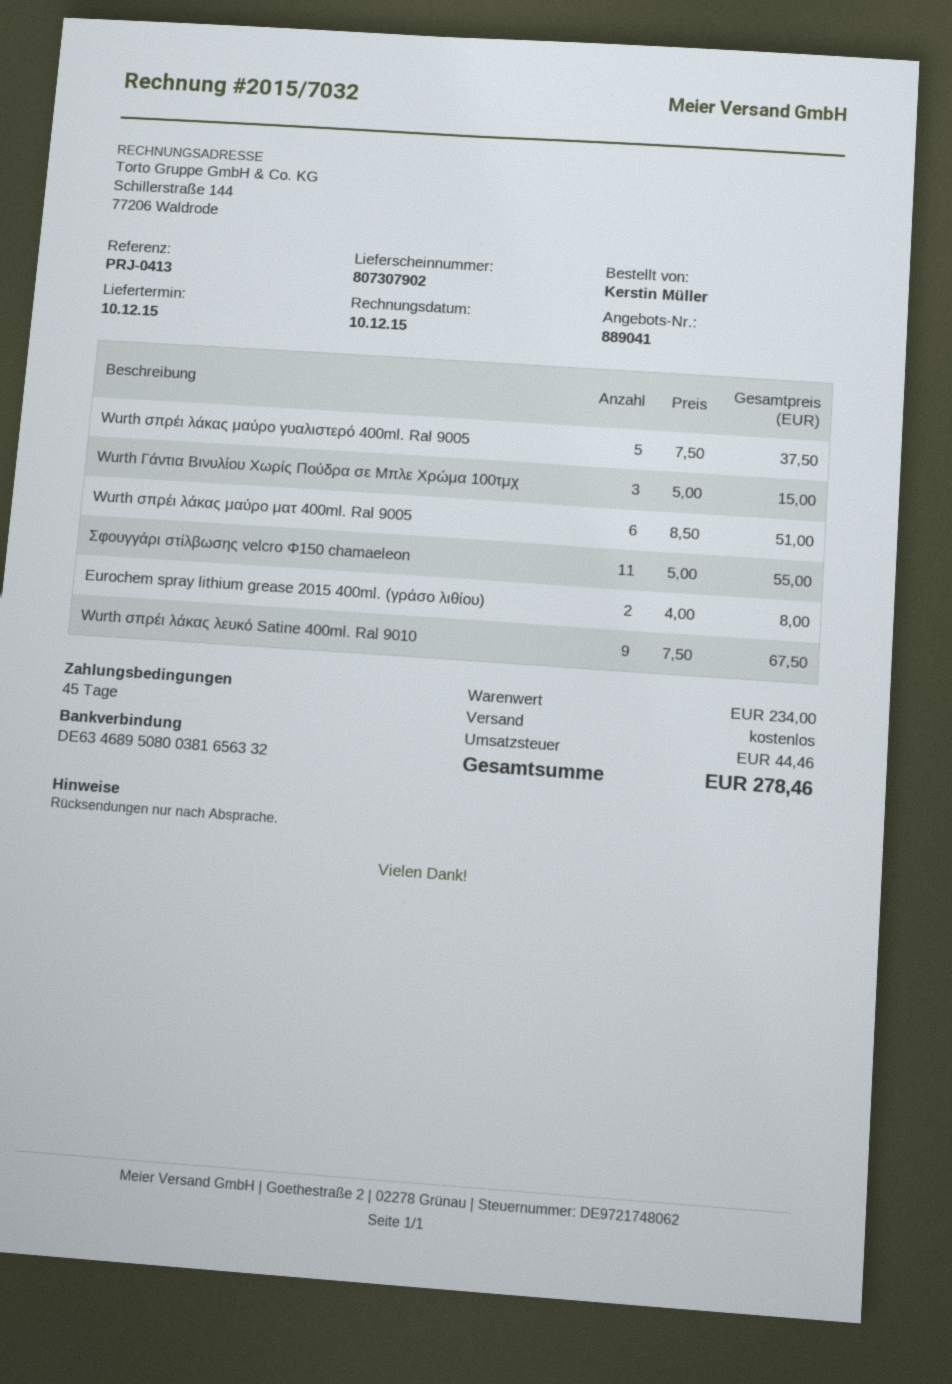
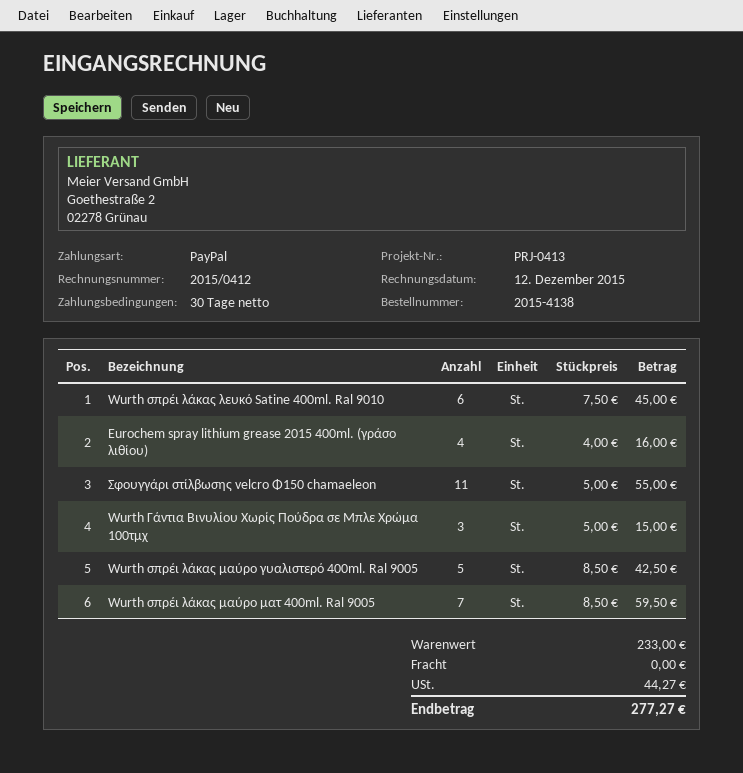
invoice number: 2015/7032 -> 2015/0412
invoice date: 2015-12-10 -> 2015-12-12
payment terms: 45 days -> 30 days
Wurth σπρέι λάκας μαύρο γυαλιστερό 400ml. Ral 9005: 5 x 7.50 = 37.50 -> 5 x 8.50 = 42.50
Wurth σπρέι λάκας μαύρο ματ 400ml. Ral 9005: 6 x 8.50 = 51.00 -> 7 x 8.50 = 59.50
Eurochem spray lithium grease 2015 400ml. (γράσο λιθίου): 2 x 4.00 = 8.00 -> 4 x 4.00 = 16.00
Wurth σπρέι λάκας λευκό Satine 400ml. Ral 9010: 9 x 7.50 = 67.50 -> 6 x 7.50 = 45.00
subtotal: 234.00 -> 233.00
tax: 44.46 -> 44.27
total: 278.46 -> 277.27

